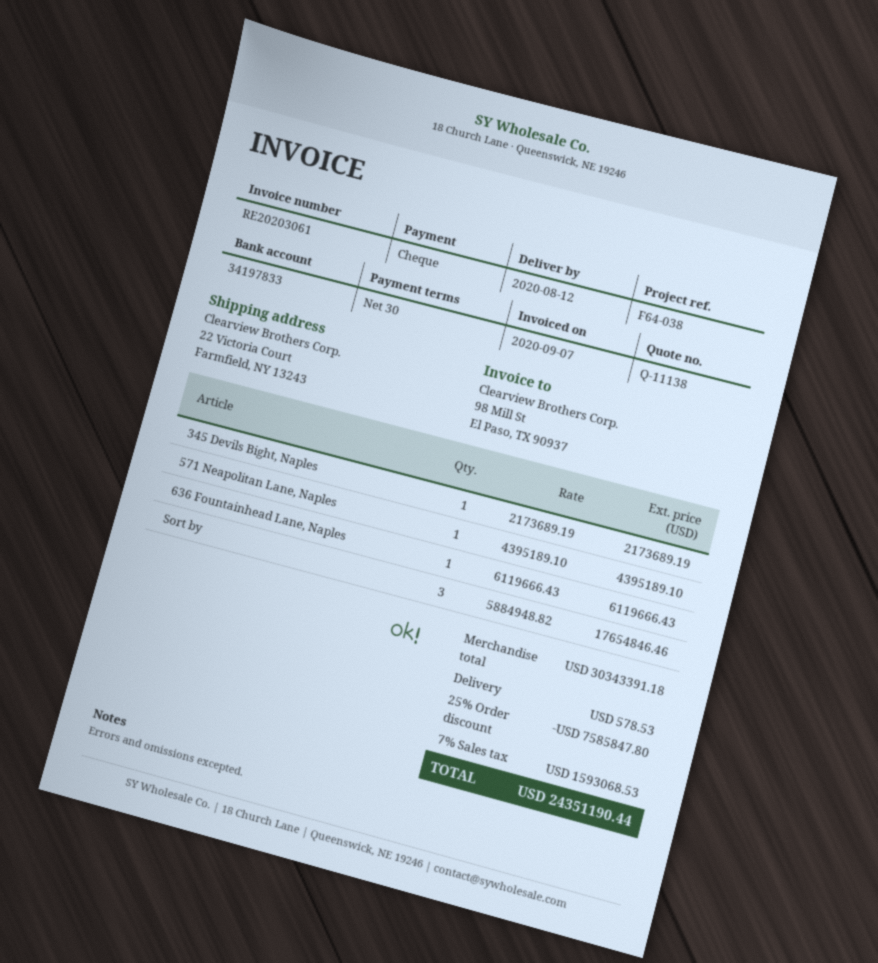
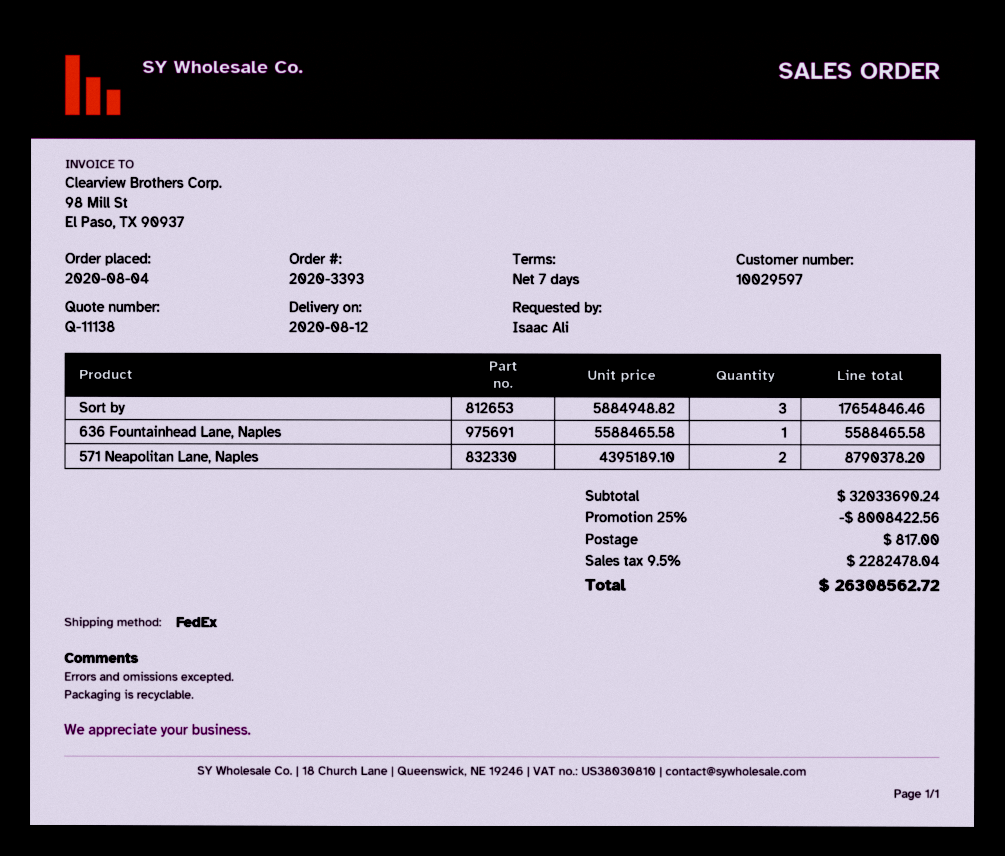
payment terms: 30 days -> 7 days
345 Devils Bight, Naples: 1 x 2173689.19 = 2173689.19 -> none
571 Neapolitan Lane, Naples: 1 x 4395189.10 = 4395189.10 -> 2 x 4395189.10 = 8790378.20
636 Fountainhead Lane, Naples: 1 x 6119666.43 = 6119666.43 -> 1 x 5588465.58 = 5588465.58
subtotal: 30343391.18 -> 32033690.24
discount: 25% = 7585847.80 -> 25% = 8008422.56
shipping: 578.53 -> 817.00
tax: 7% = 1593068.53 -> 9.5% = 2282478.04
total: 24351190.44 -> 26308562.72

